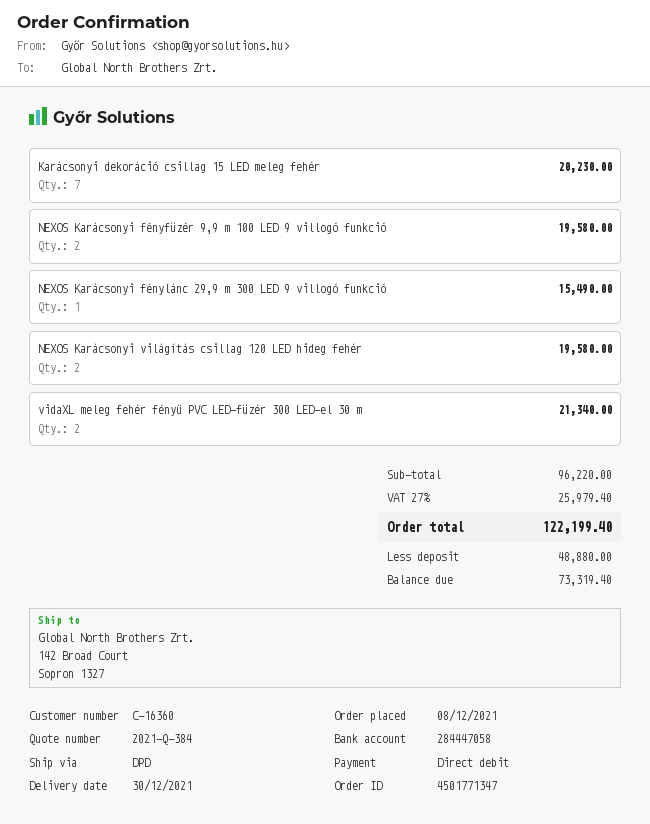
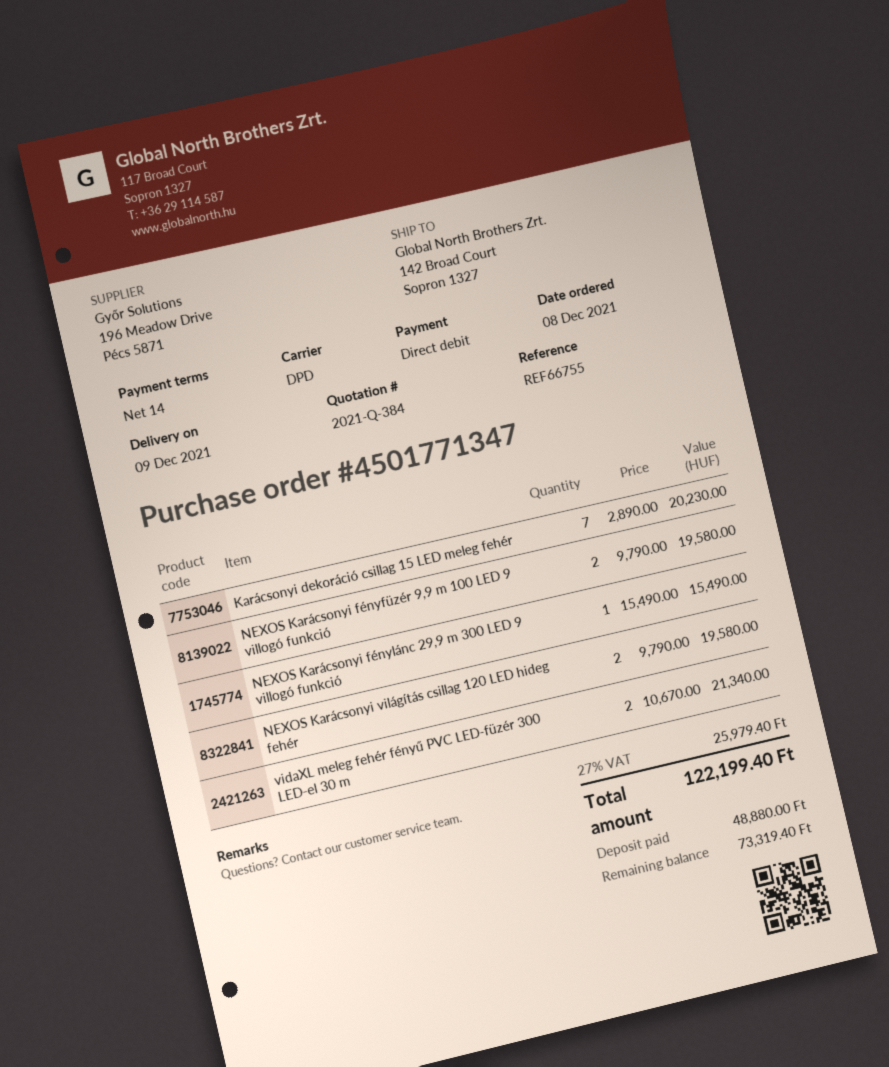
delivery date: 2021-12-30 -> 2021-12-09

